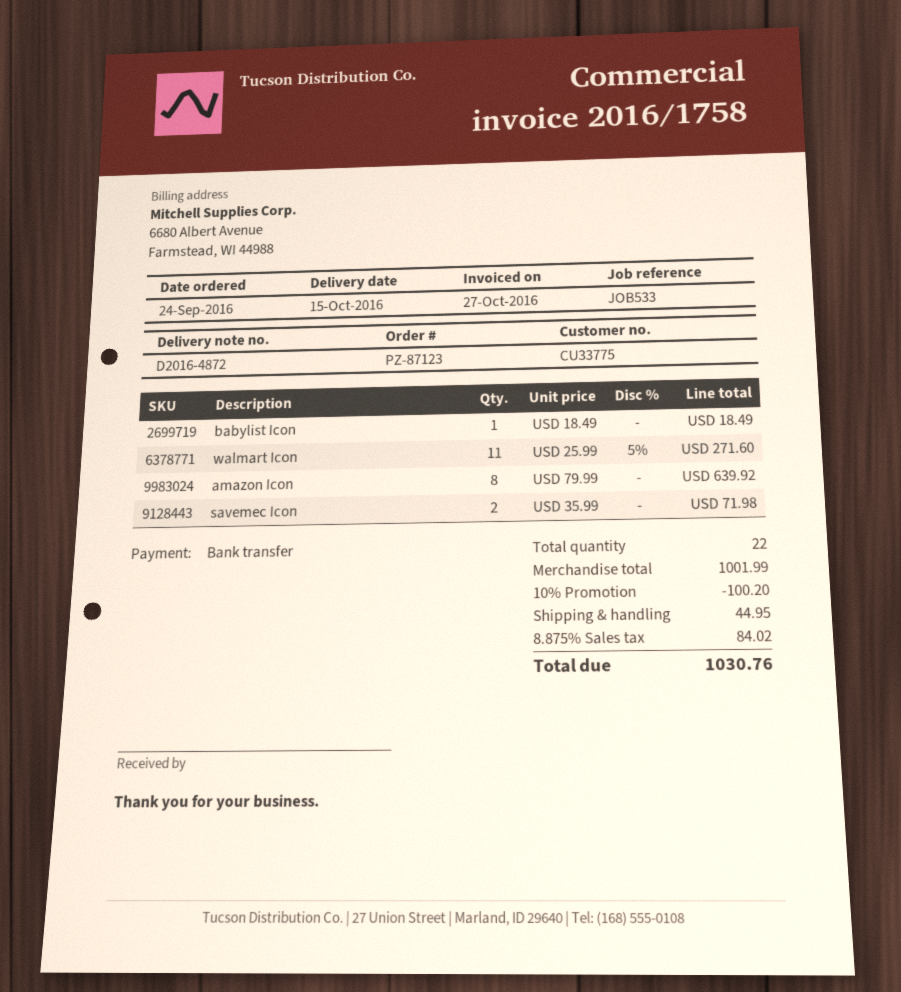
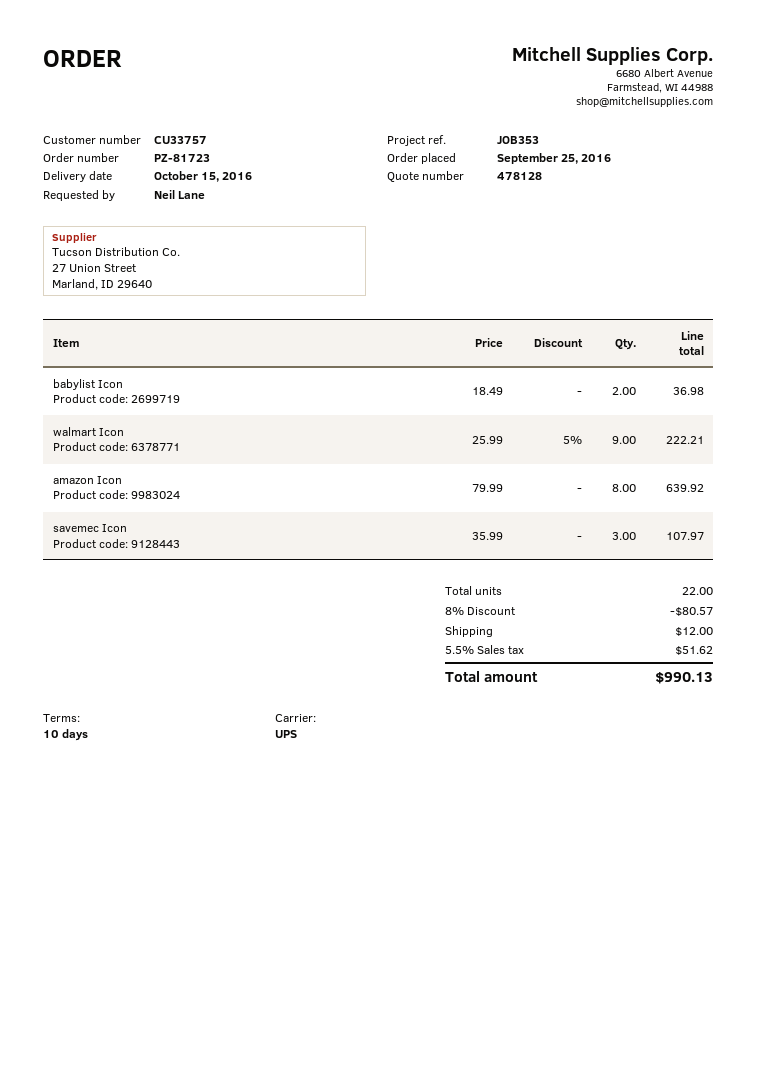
order number: PZ-87123 -> PZ-81723
order date: 2016-09-24 -> 2016-09-25
customer number: CU33775 -> CU33757
reference: JOB533 -> JOB353
babylist Icon: 1 x 18.49 = 18.49 -> 2 x 18.49 = 36.98
walmart Icon: 11 x 25.99 - 5% = 271.60 -> 9 x 25.99 - 5% = 222.21
savemec Icon: 2 x 35.99 = 71.98 -> 3 x 35.99 = 107.97
discount: 10% = 100.20 -> 8% = 80.57
shipping: 44.95 -> 12.00
tax: 8.875% = 84.02 -> 5.5% = 51.62
total: 1030.76 -> 990.13

